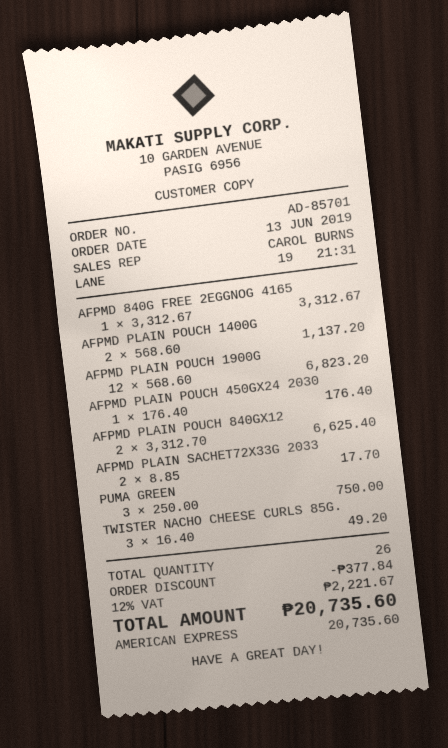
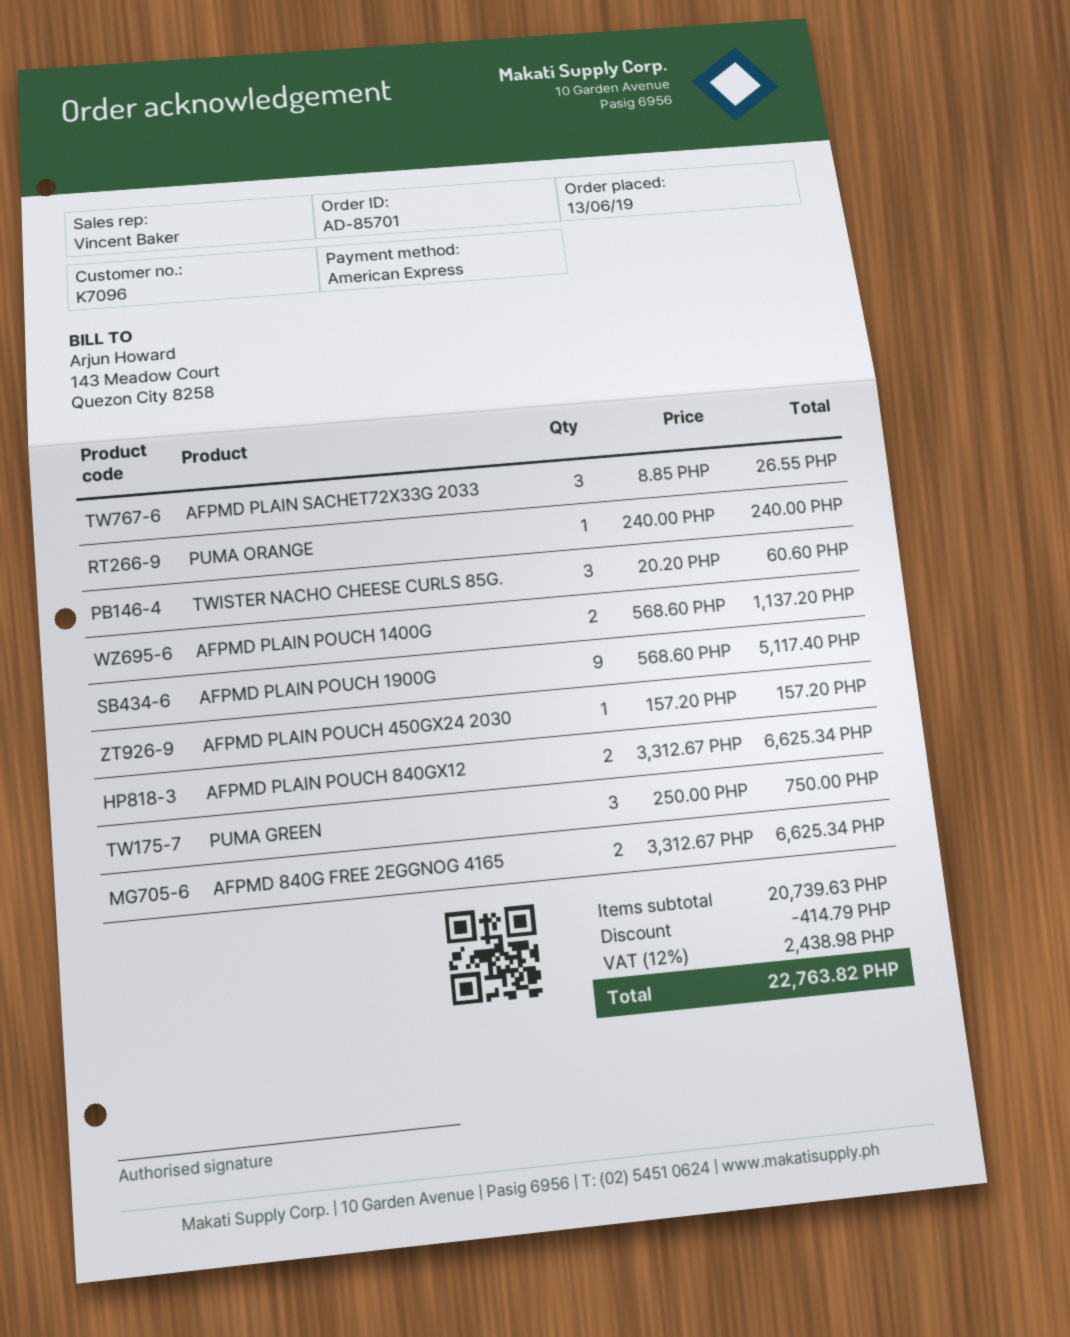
sales rep: CAROL BURNS -> Vincent Baker
AFPMD 840G FREE 2EGGNOG 4165: 1 x 3312.67 = 3312.67 -> 2 x 3312.67 = 6625.34
AFPMD PLAIN POUCH 1900G: 12 x 568.60 = 6823.20 -> 9 x 568.60 = 5117.40
AFPMD PLAIN POUCH 450GX24 2030: 1 x 176.40 = 176.40 -> 1 x 157.20 = 157.20
AFPMD PLAIN POUCH 840GX12: 2 x 3312.70 = 6625.40 -> 2 x 3312.67 = 6625.34
AFPMD PLAIN SACHET72X33G 2033: 2 x 8.85 = 17.70 -> 3 x 8.85 = 26.55
TWISTER NACHO CHEESE CURLS 85G.: 3 x 16.40 = 49.20 -> 3 x 20.20 = 60.60
PUMA ORANGE: none -> 1 x 240.00 = 240.00
discount: 377.84 -> 414.79
tax: 12% = 2221.67 -> 12% = 2438.98
total: 20735.60 -> 22763.82

